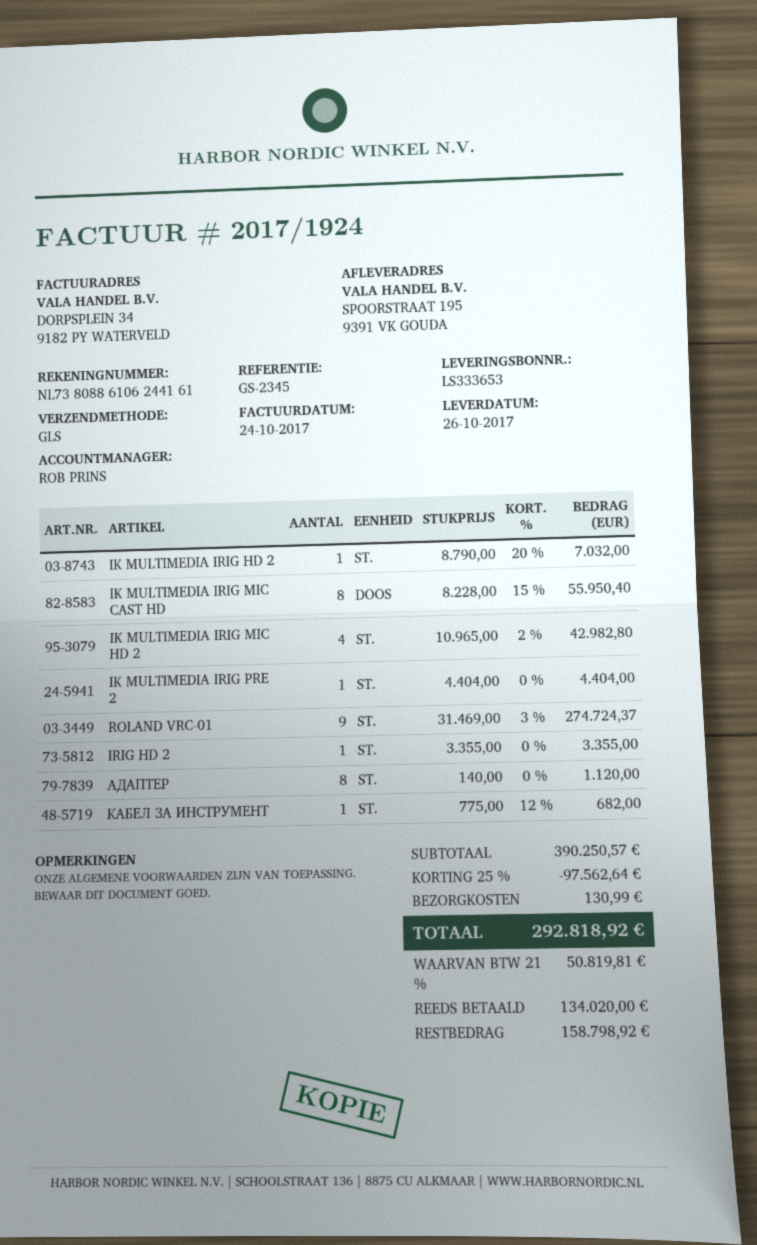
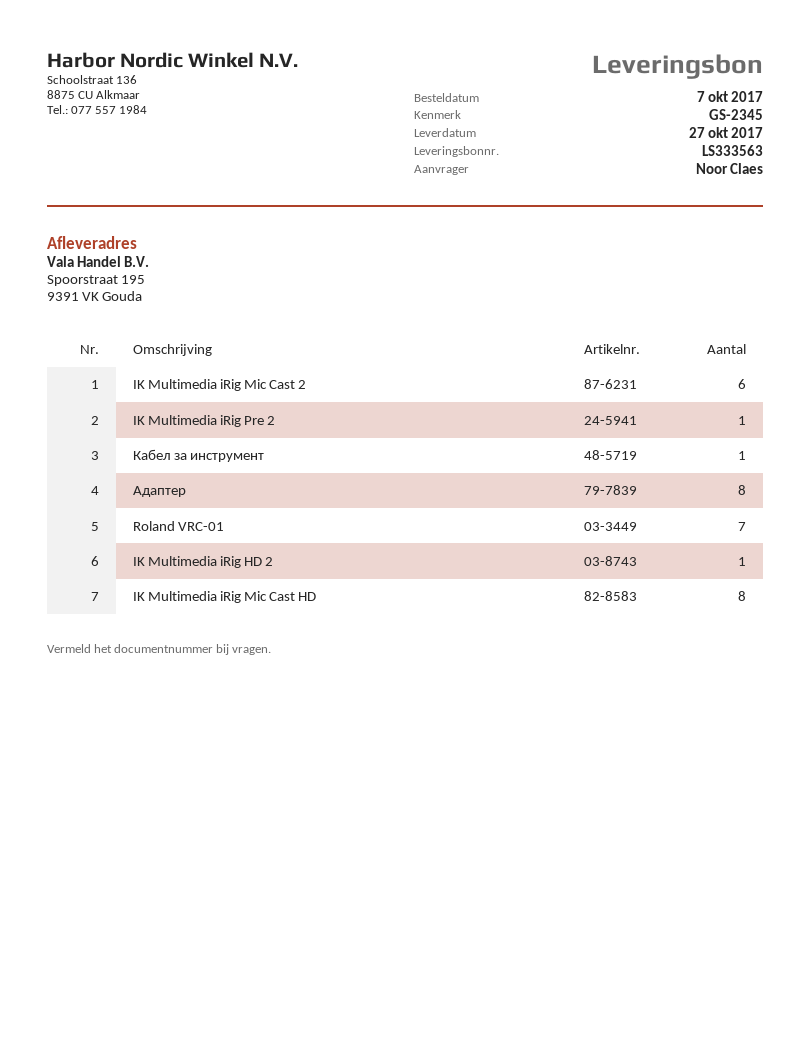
delivery note number: LS333653 -> LS333563
delivery date: 2017-10-26 -> 2017-10-27
IK MULTIMEDIA IRIG MIC HD 2: 4 -> none
ROLAND VRC-01: 9 -> 7
IRIG HD 2: 1 -> none
IK Multimedia iRig Mic Cast 2: none -> 6

